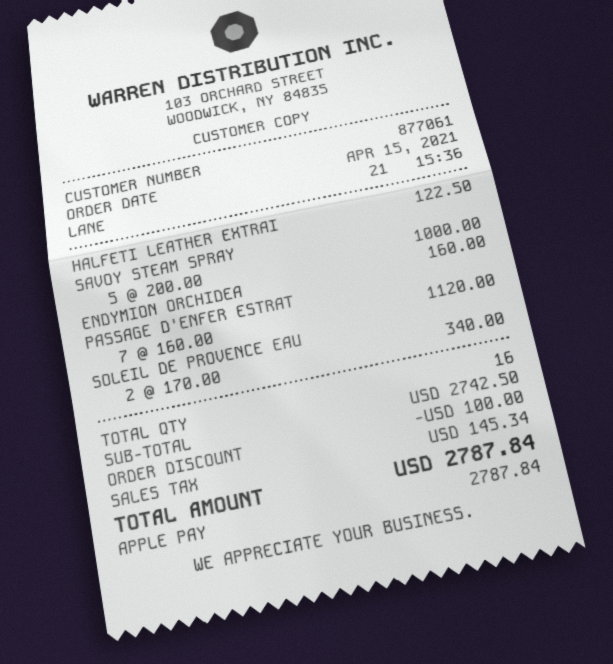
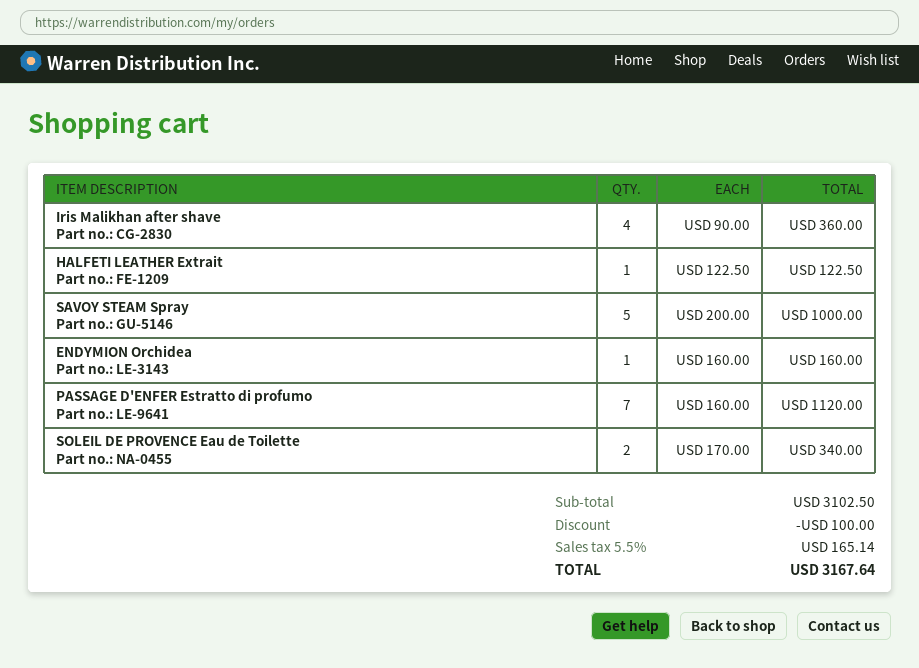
Iris Malikhan after shave: none -> 4 x 90.00 = 360.00
subtotal: 2742.50 -> 3102.50
tax: 145.34 -> 165.14
total: 2787.84 -> 3167.64

